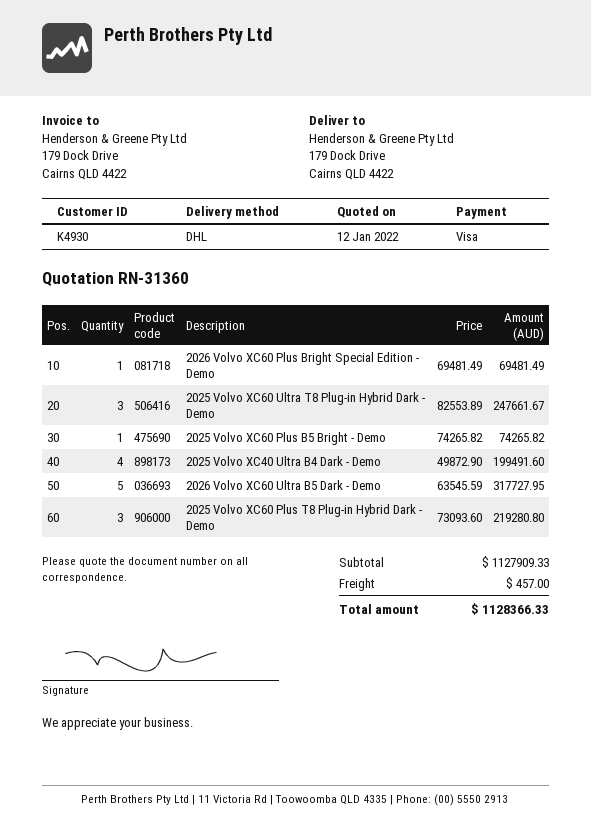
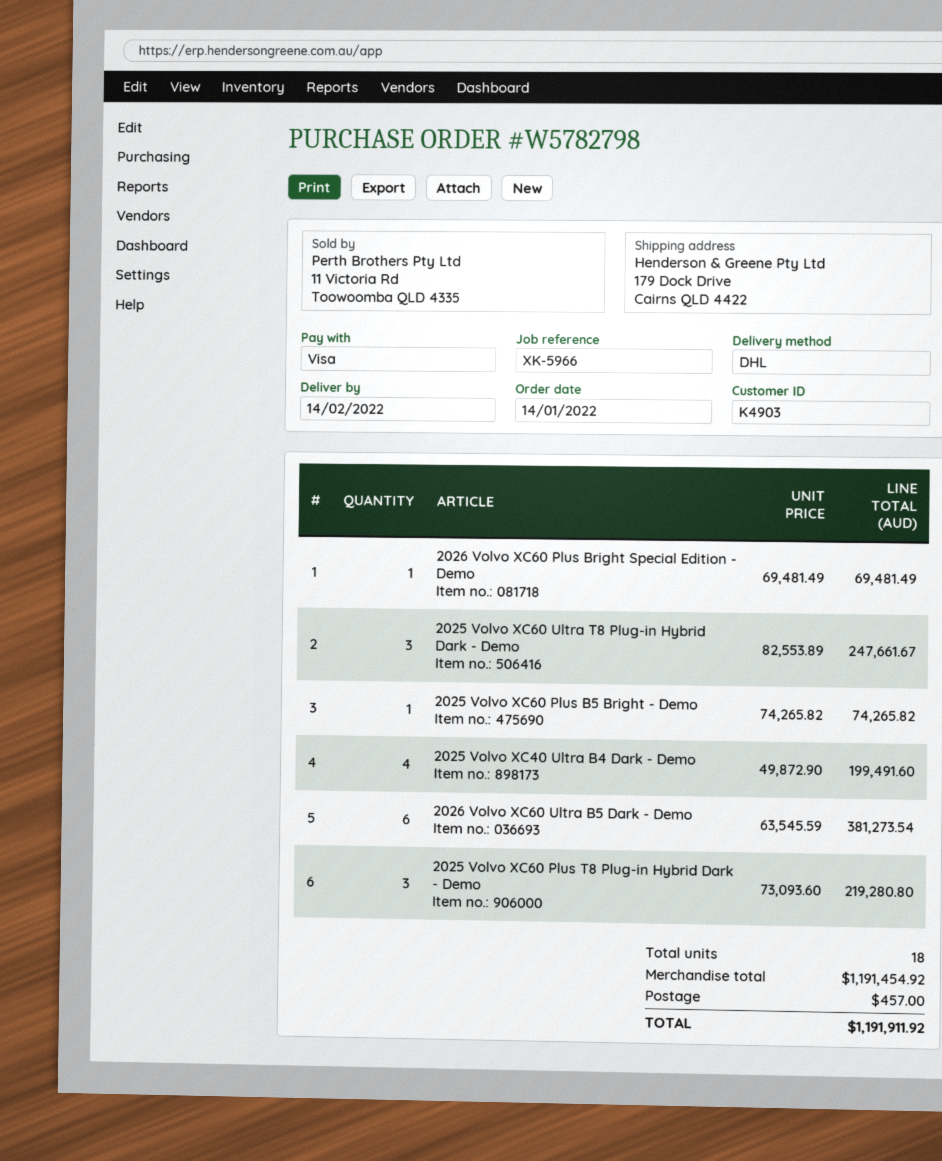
customer number: K4930 -> K4903
2026 Volvo XC60 Ultra B5 Dark - Demo: 5 x 63545.59 = 317727.95 -> 6 x 63545.59 = 381273.54
subtotal: 1127909.33 -> 1191454.92
total: 1128366.33 -> 1191911.92

